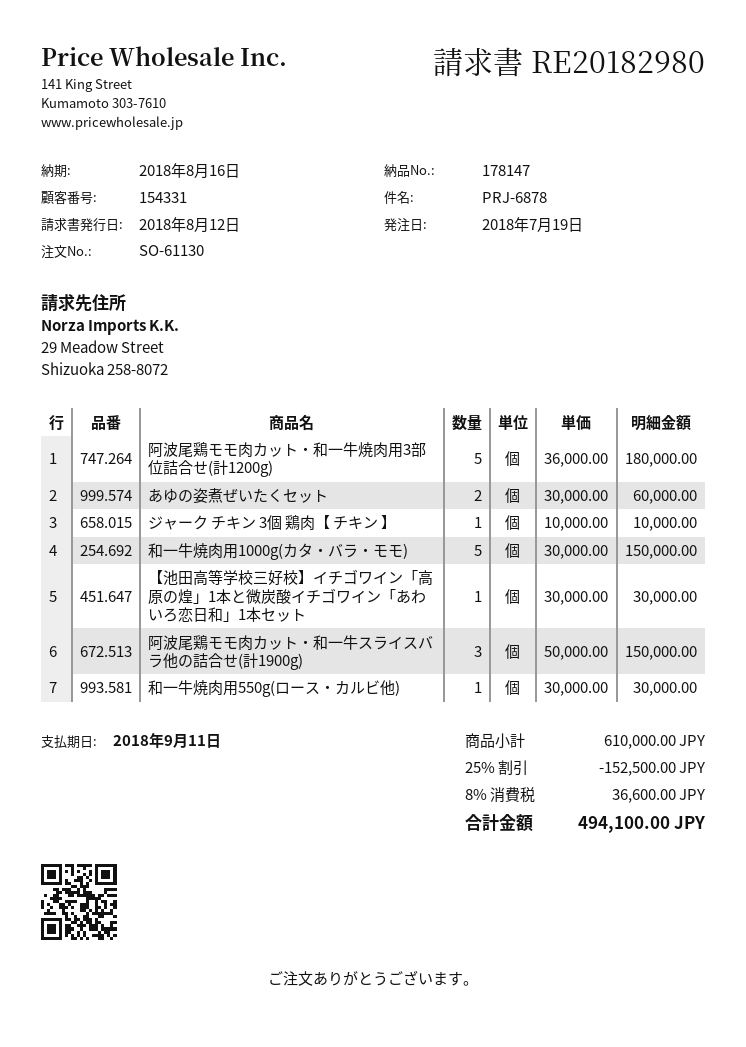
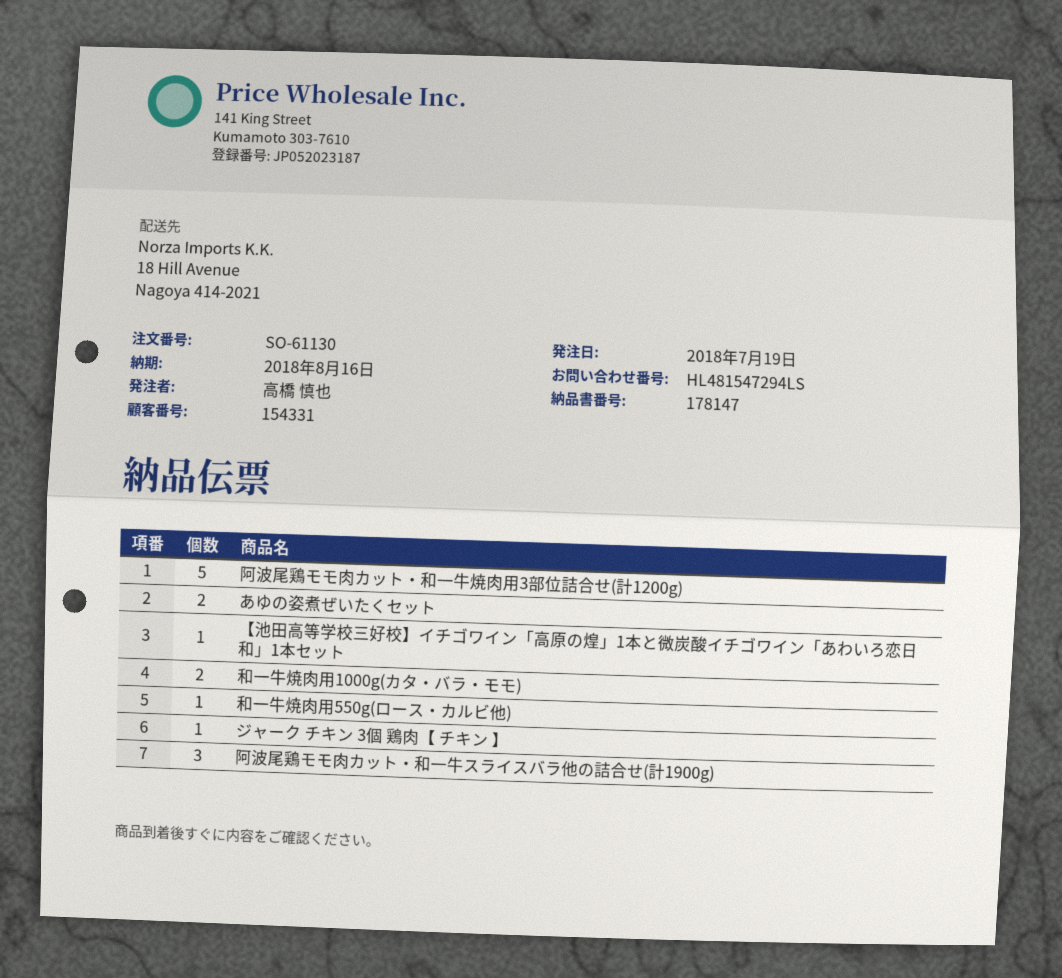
和一牛焼肉用1000g(カタ・バラ・モモ): 5 -> 2

